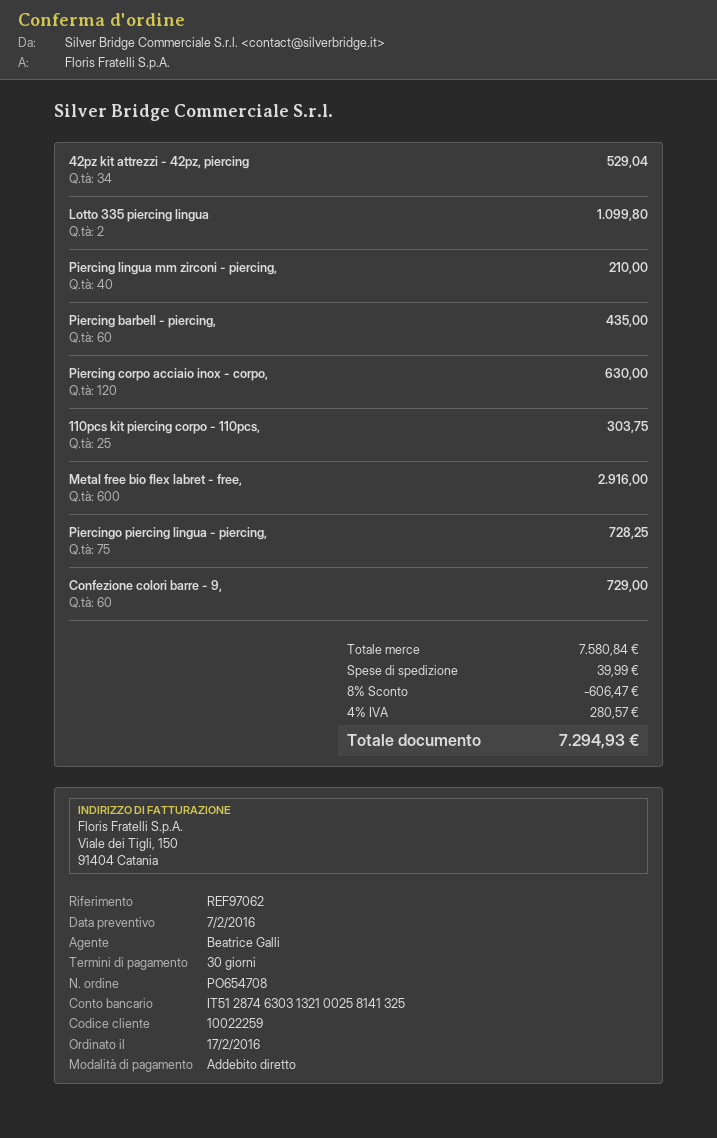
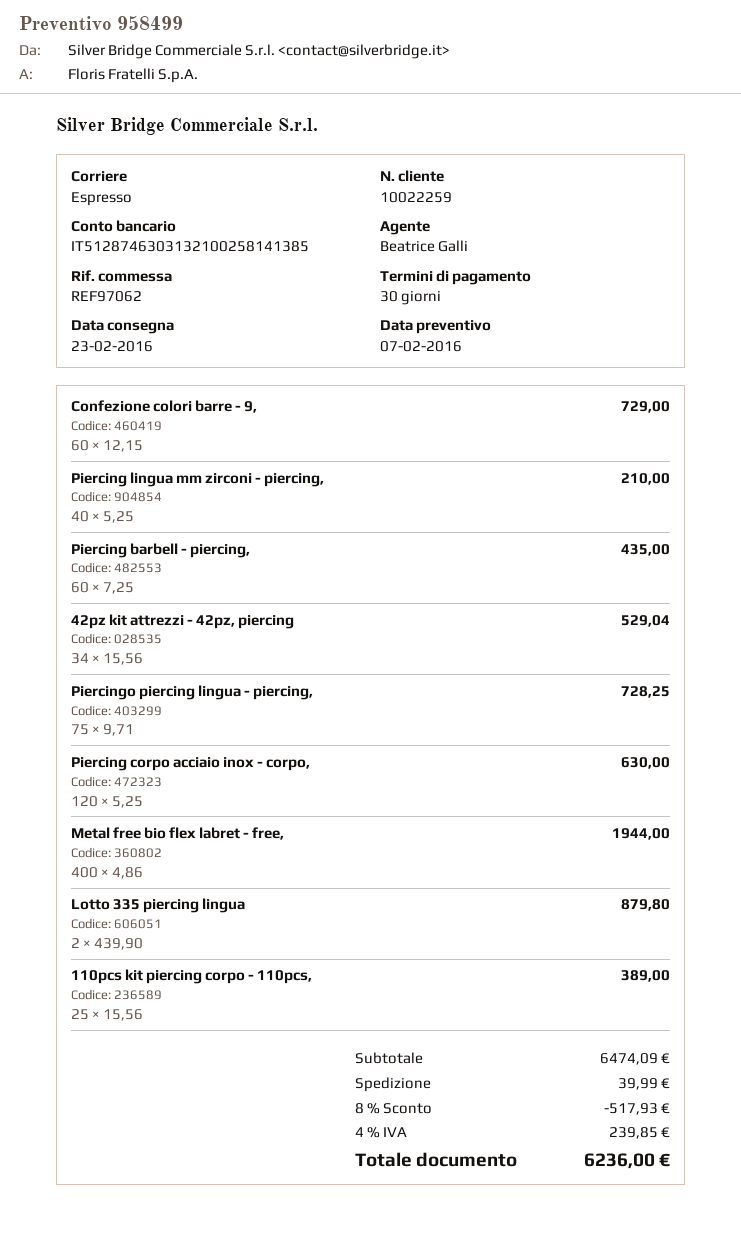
bank account: IT5128746303132100258141325 -> IT5128746303132100258141385
Lotto 335 piercing lingua: 2 for 1099.80 -> 2 for 879.80
110pcs kit piercing corpo - 110pcs,: 25 for 303.75 -> 25 for 389.00
Metal free bio flex labret - free,: 600 for 2916.00 -> 400 for 1944.00
subtotal: 7580.84 -> 6474.09
discount: 8% = 606.47 -> 8% = 517.93
tax: 4% = 280.57 -> 4% = 239.85
total: 7294.93 -> 6236.00

